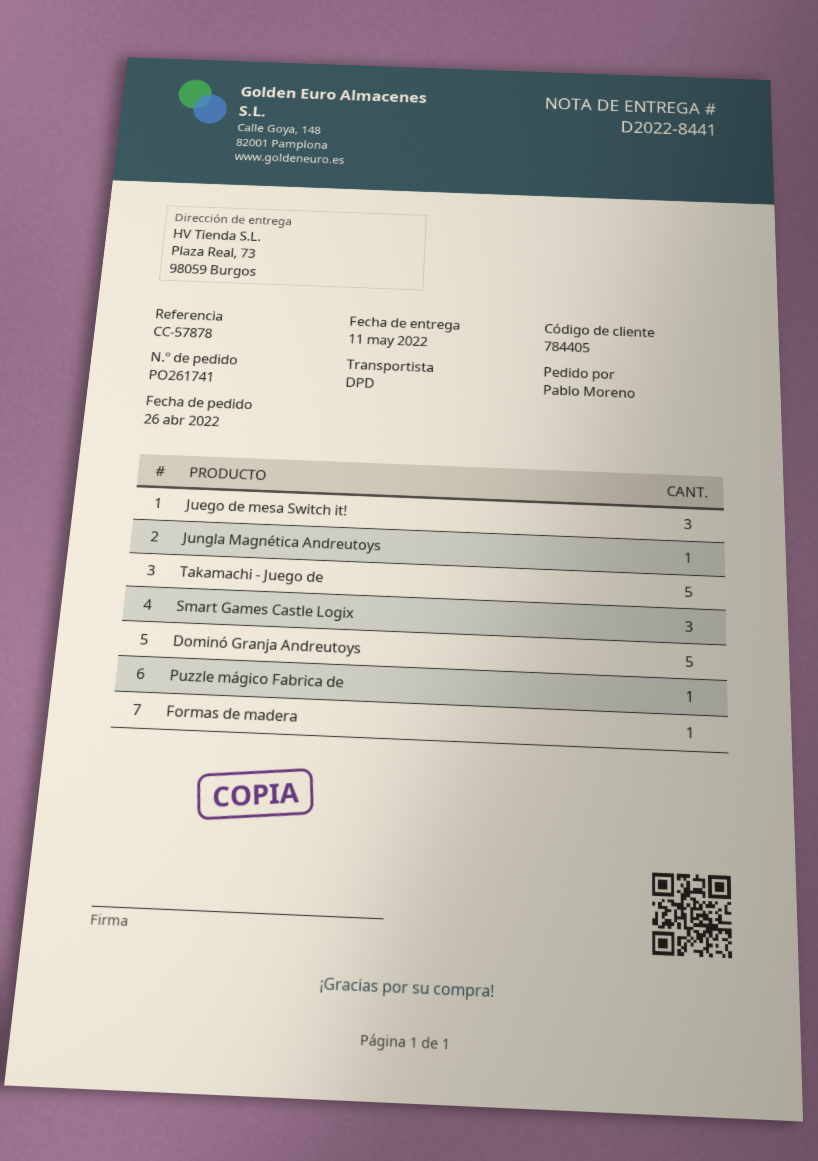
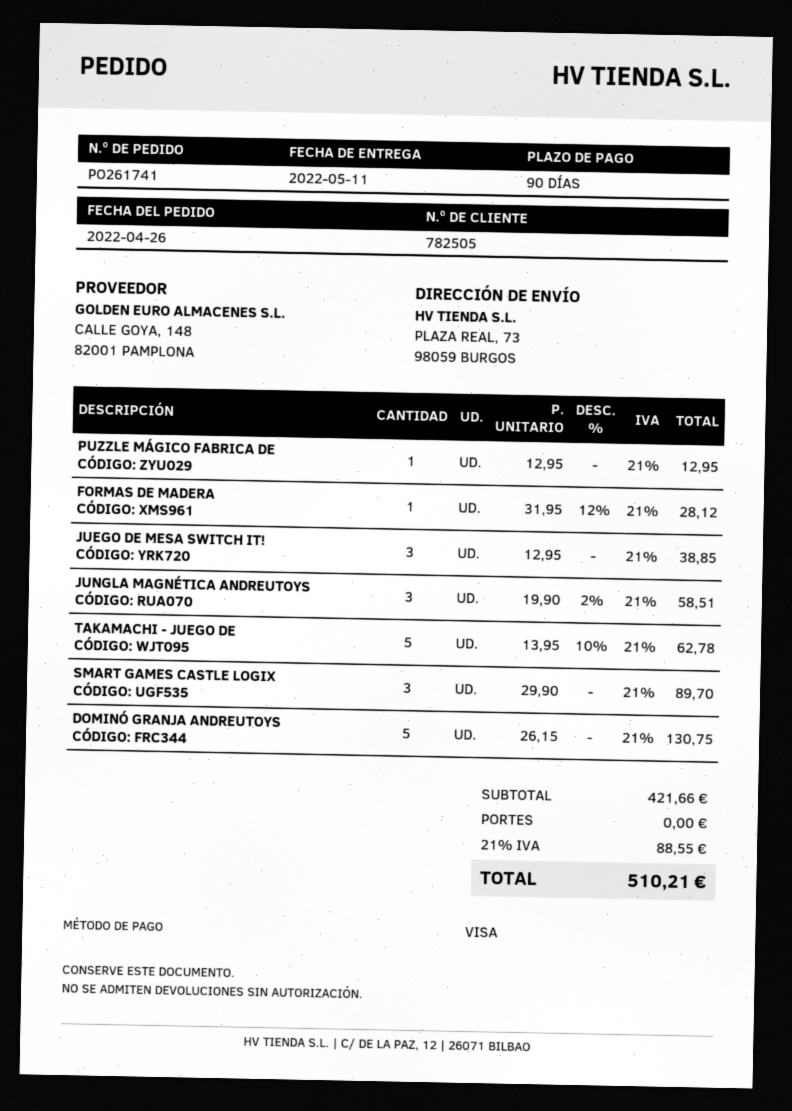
customer number: 784405 -> 782505
Jungla Magnética Andreutoys: 1 -> 3

